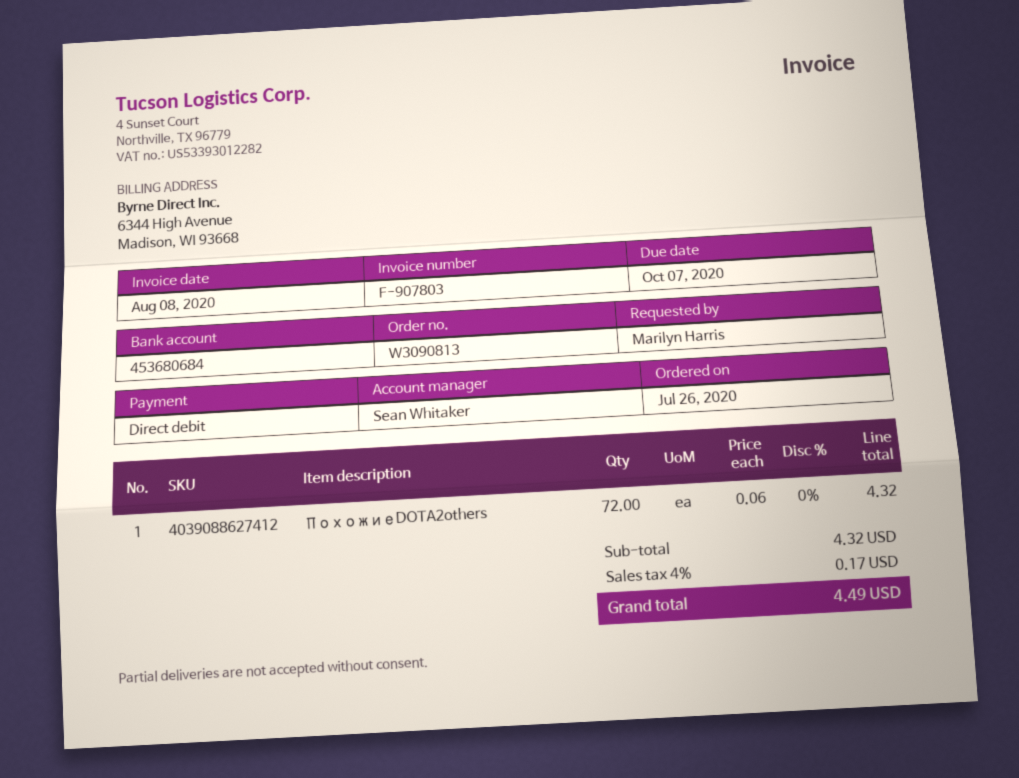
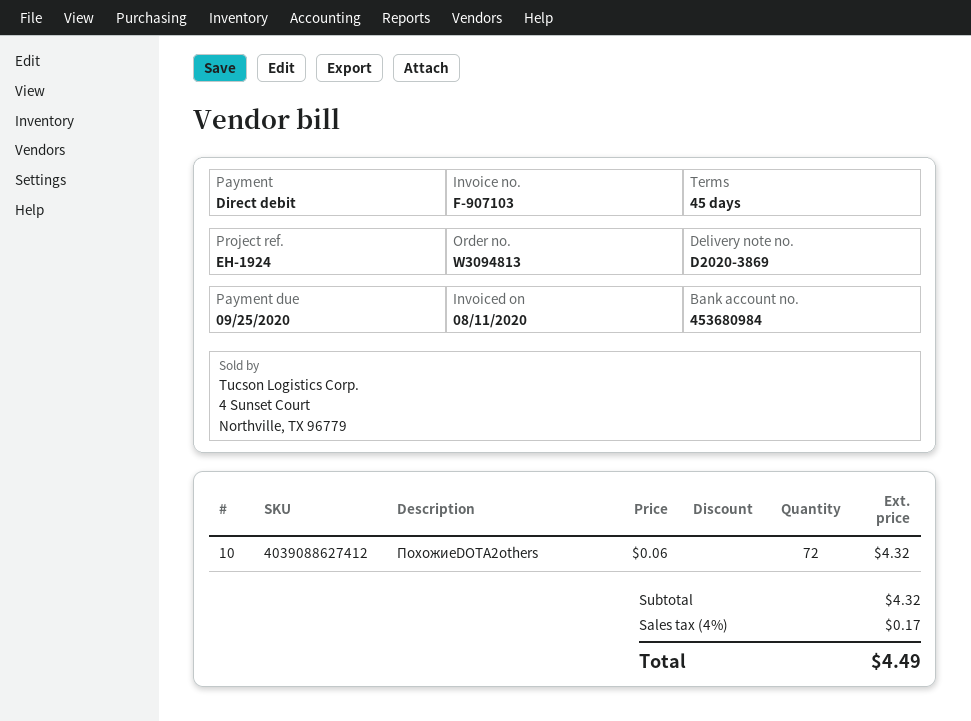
order number: W3090813 -> W3094813
invoice number: F-907803 -> F-907103
invoice date: 2020-08-08 -> 2020-08-11
due date: 2020-10-07 -> 2020-09-25
bank account: 453680684 -> 453680984

